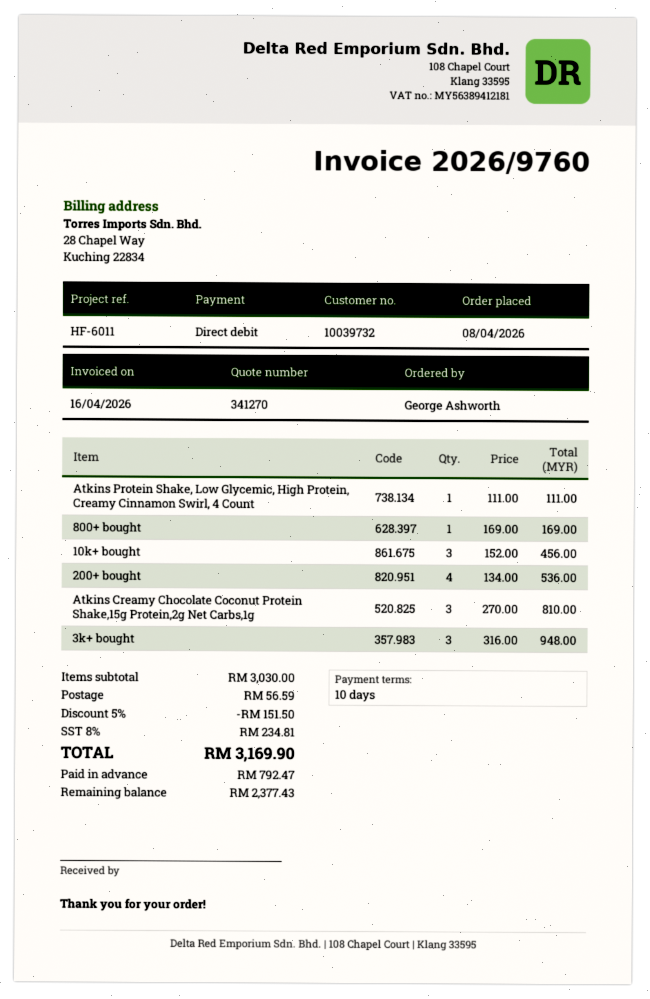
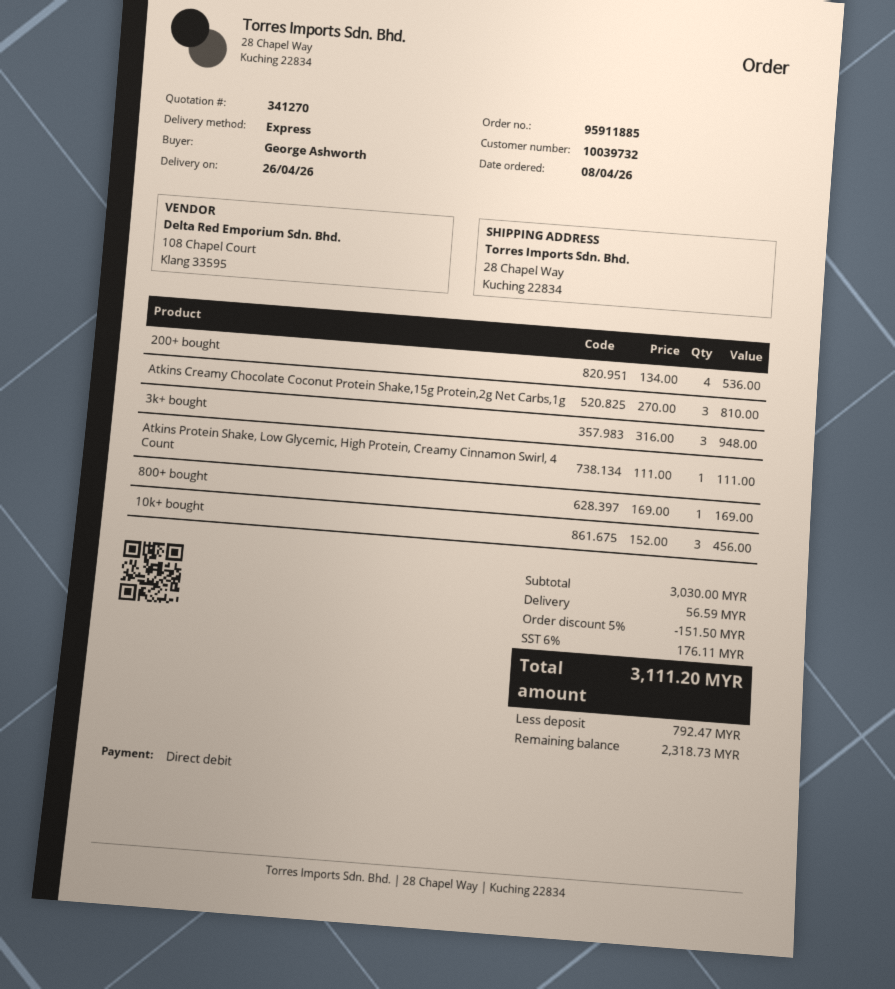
tax: 8% = 234.81 -> 6% = 176.11
total: 3169.90 -> 3111.20
balance: 2377.43 -> 2318.73

